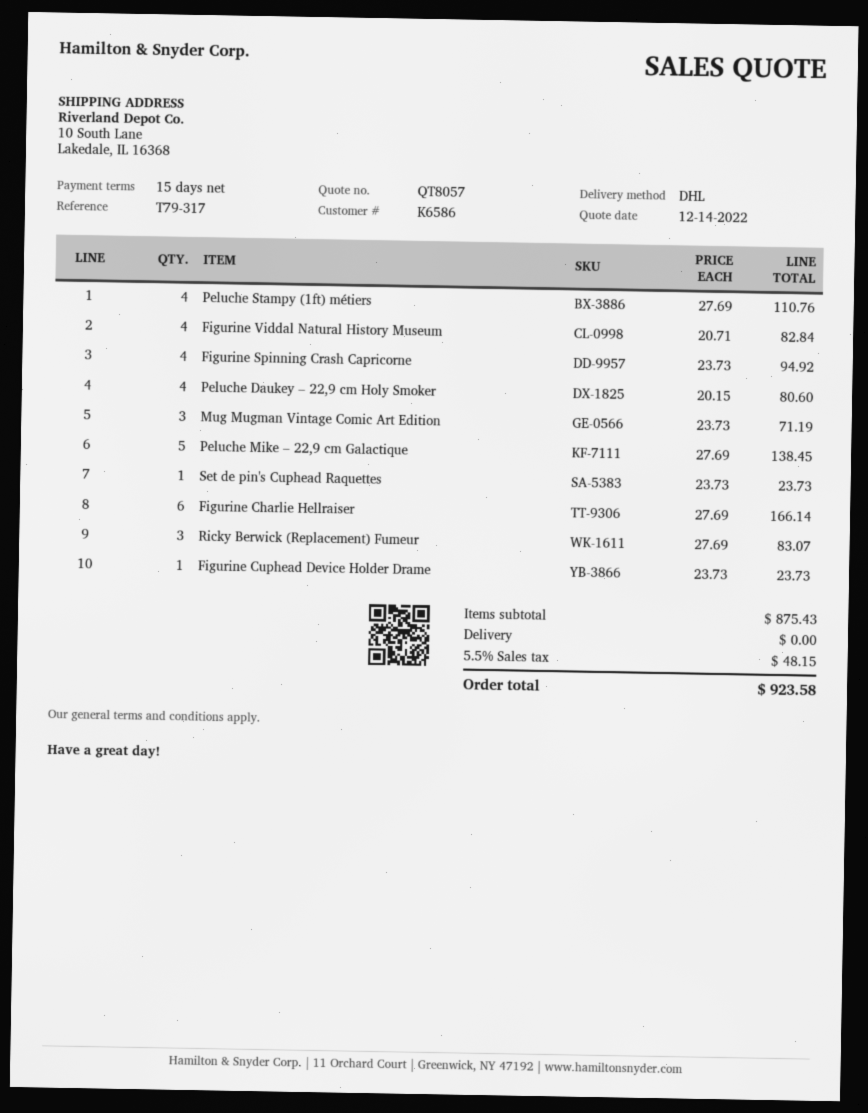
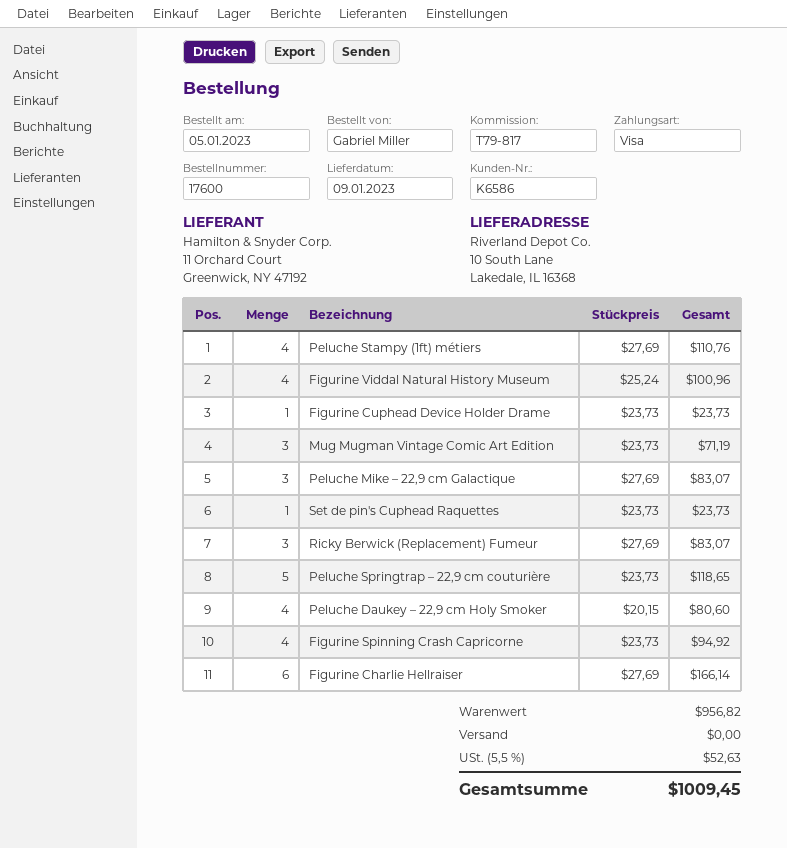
reference: T79-317 -> T79-817
Figurine Viddal Natural History Museum: 4 x 20.71 = 82.84 -> 4 x 25.24 = 100.96
Peluche Mike – 22,9 cm Galactique: 5 x 27.69 = 138.45 -> 3 x 27.69 = 83.07
Peluche Springtrap – 22,9 cm couturière: none -> 5 x 23.73 = 118.65
subtotal: 875.43 -> 956.82
tax: 5.5% = 48.15 -> 5.5% = 52.63
total: 923.58 -> 1009.45

